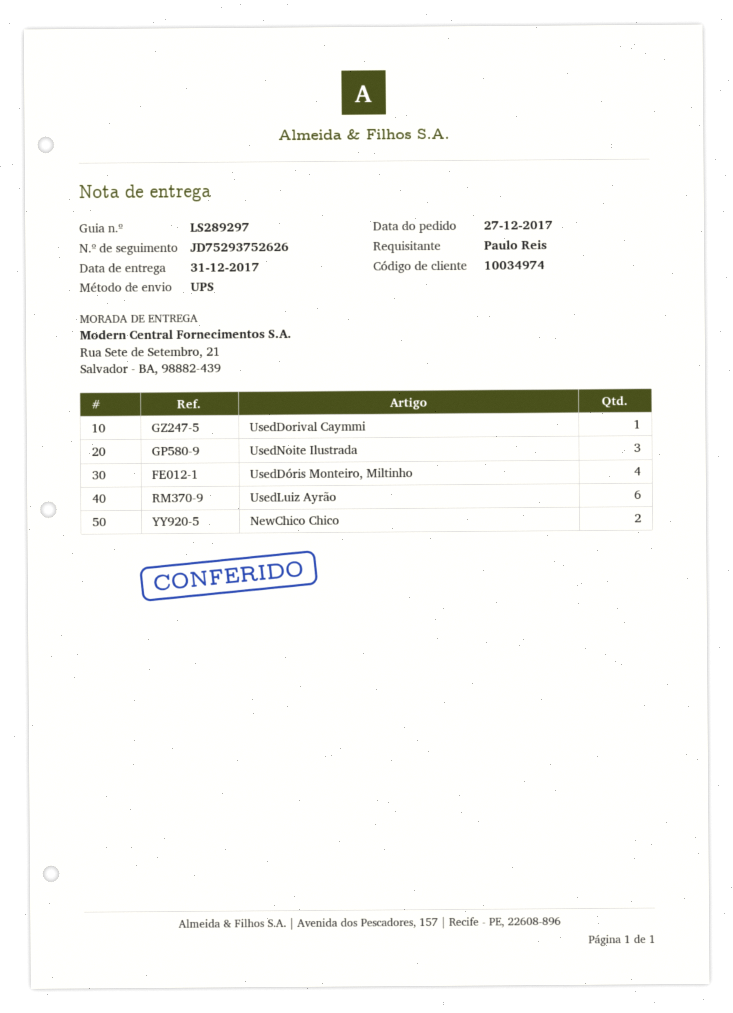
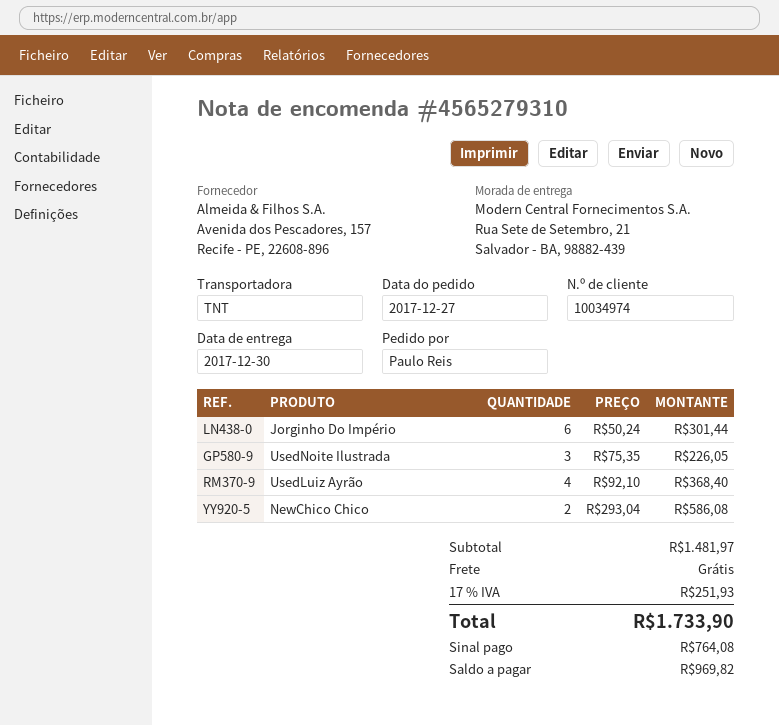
delivery date: 2017-12-31 -> 2017-12-30
shipping method: UPS -> TNT
UsedDorival Caymmi: 1 -> none
UsedDóris Monteiro, Miltinho: 4 -> none
UsedLuiz Ayrão: 6 -> 4
Jorginho Do Império: none -> 6

